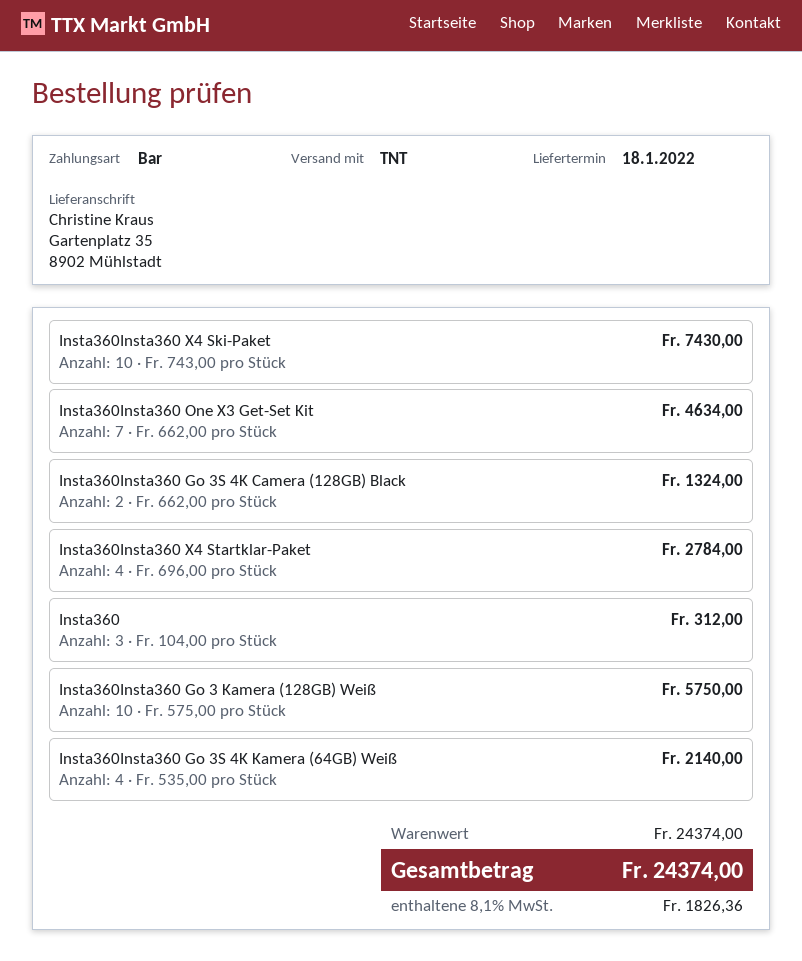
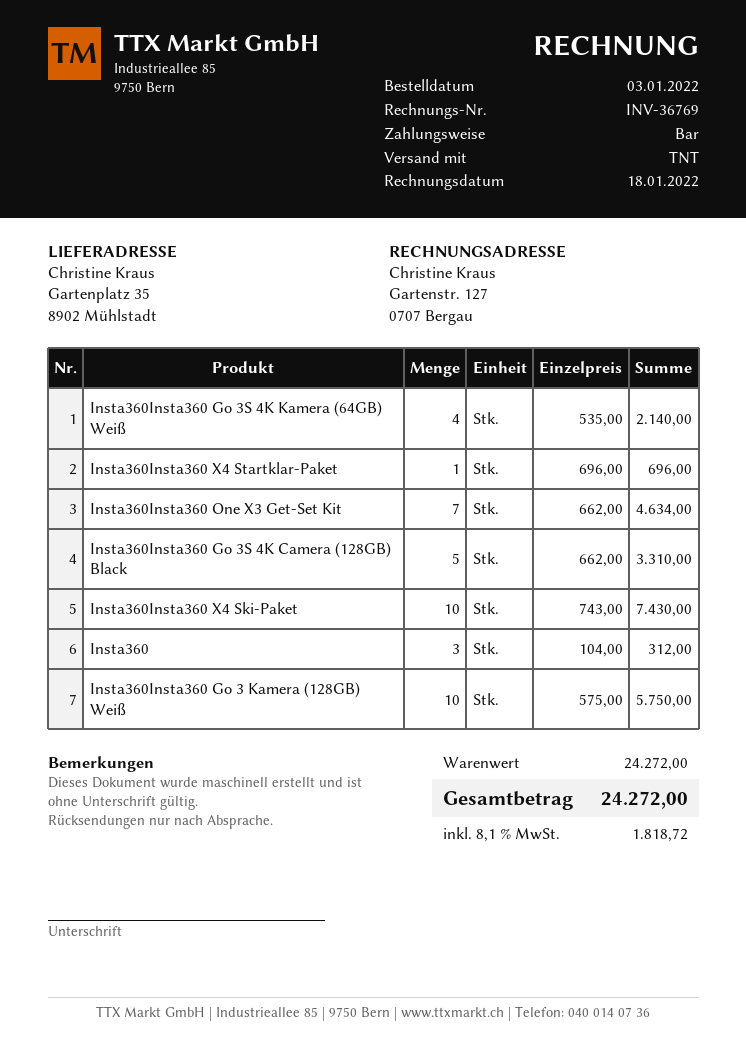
Insta360Insta360 Go 3S 4K Camera (128GB) Black: 2 x 662.00 = 1324.00 -> 5 x 662.00 = 3310.00
Insta360Insta360 X4 Startklar-Paket: 4 x 696.00 = 2784.00 -> 1 x 696.00 = 696.00
subtotal: 24374.00 -> 24272.00
tax: 8.1% = 1826.36 -> 8.1% = 1818.72
total: 24374.00 -> 24272.00

